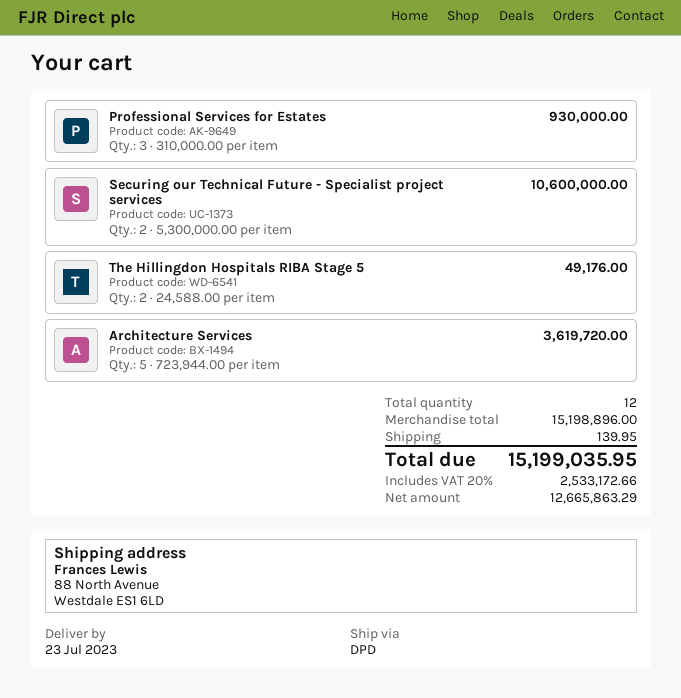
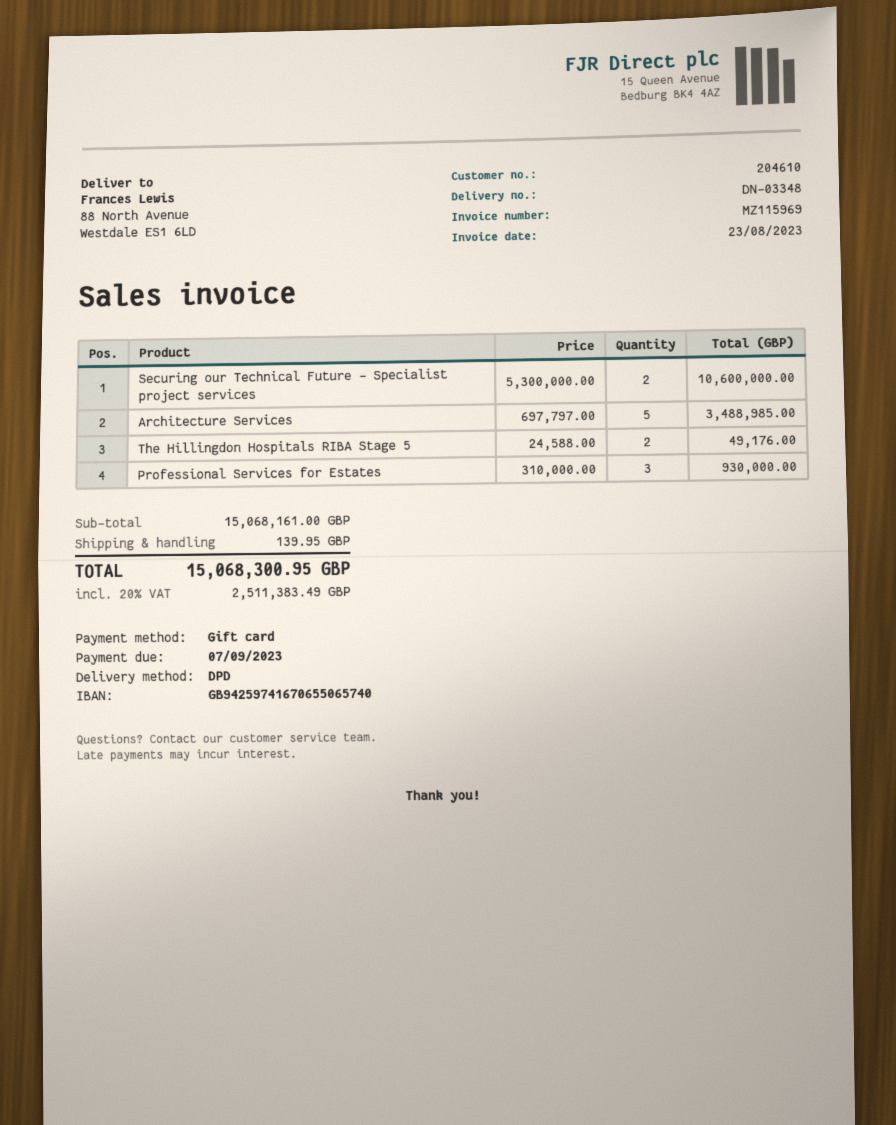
Architecture Services: 5 x 723944.00 = 3619720.00 -> 5 x 697797.00 = 3488985.00
subtotal: 15198896.00 -> 15068161.00
tax: 20% = 2533172.66 -> 20% = 2511383.49
total: 15199035.95 -> 15068300.95

